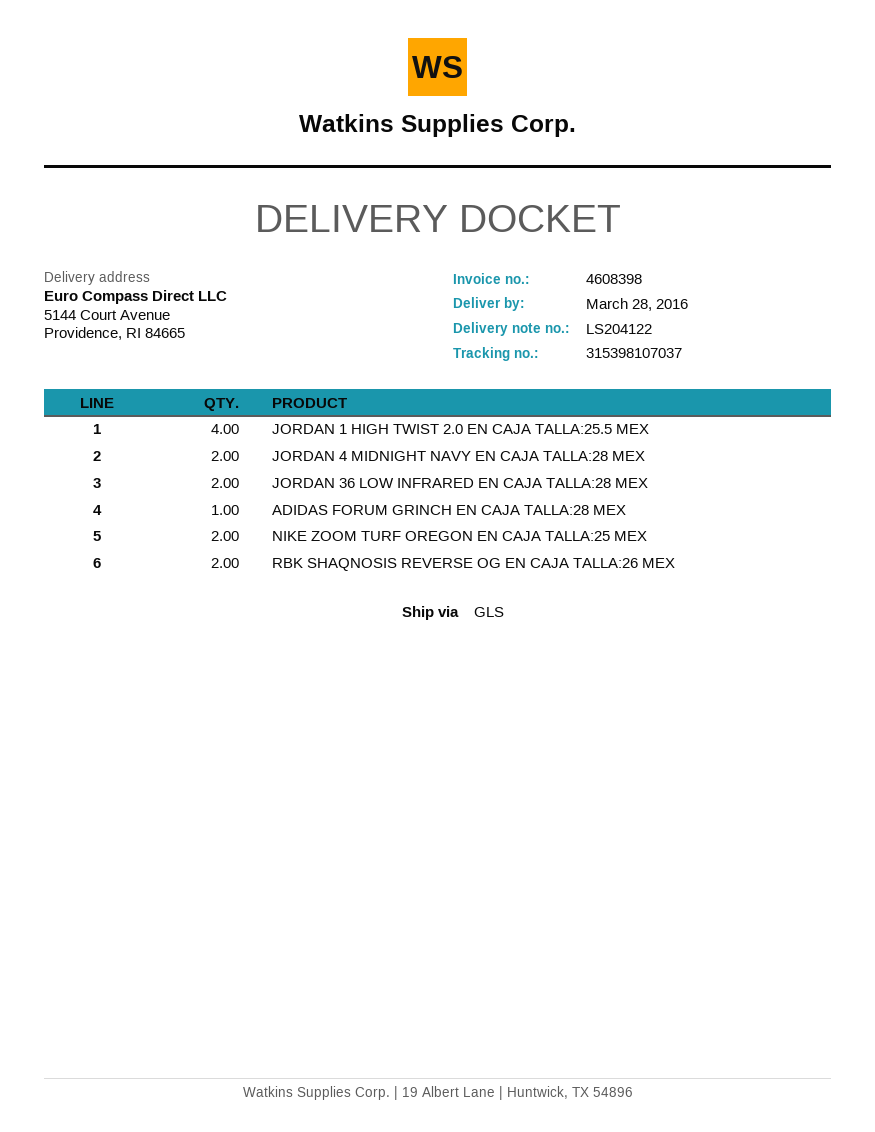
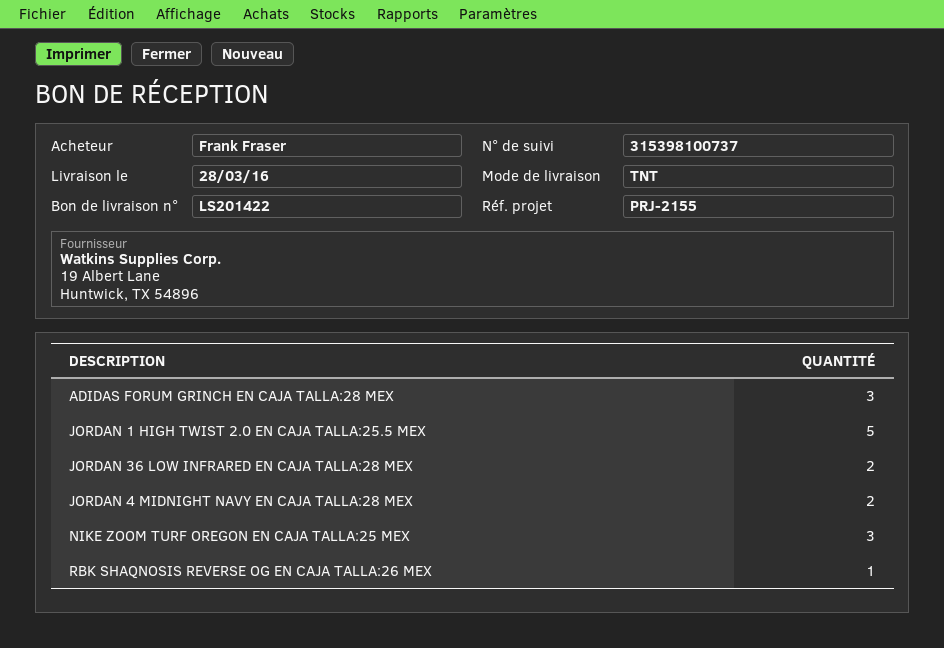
delivery note number: LS204122 -> LS201422
shipping method: GLS -> TNT
tracking number: 315398107037 -> 315398100737
JORDAN 1 HIGH TWIST 2.0 EN CAJA TALLA:25.5 MEX: 4 -> 5
ADIDAS FORUM GRINCH EN CAJA TALLA:28 MEX: 1 -> 3
NIKE ZOOM TURF OREGON EN CAJA TALLA:25 MEX: 2 -> 3
RBK SHAQNOSIS REVERSE OG EN CAJA TALLA:26 MEX: 2 -> 1

